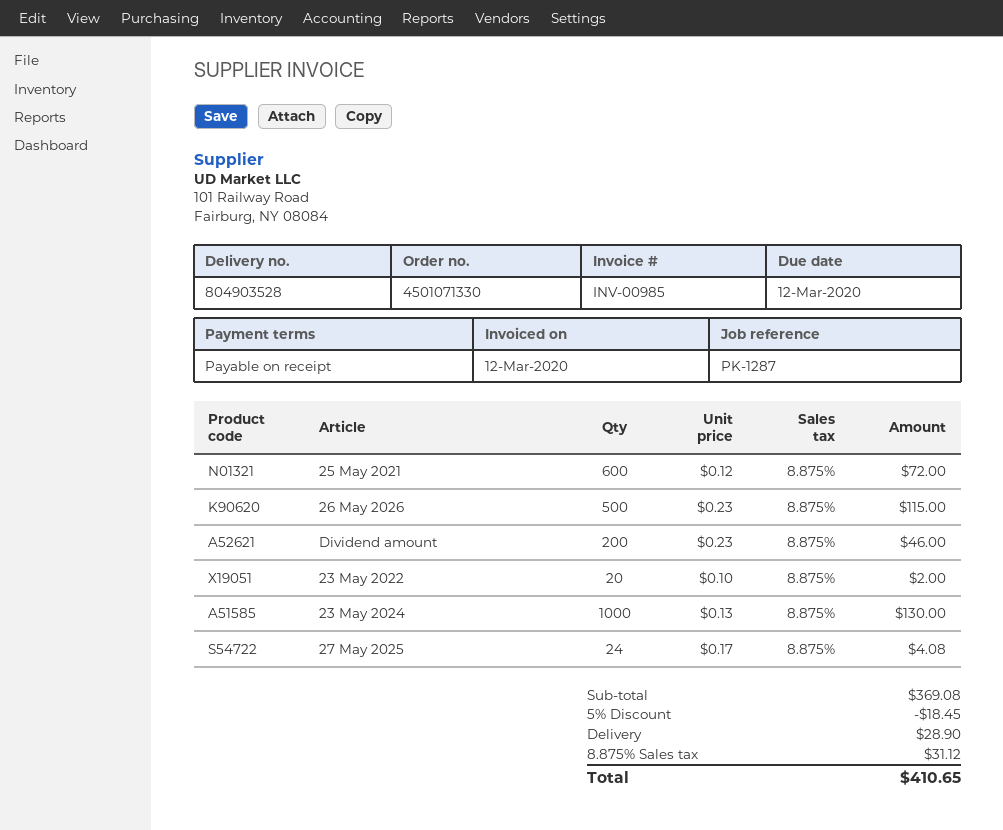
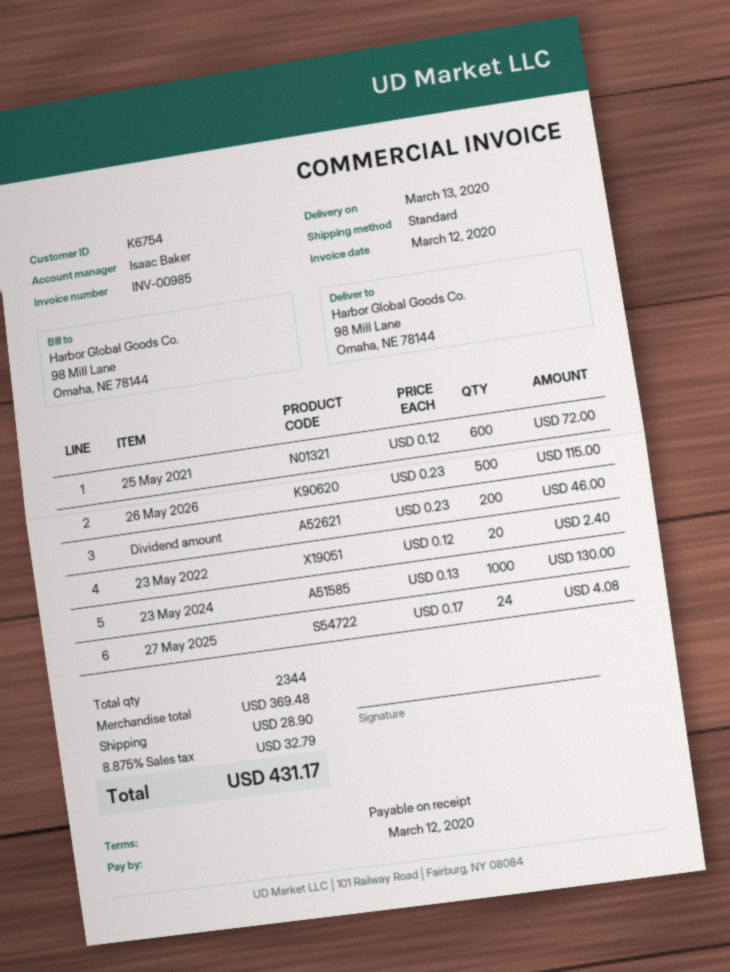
23 May 2022: 20 x 0.10 = 2.00 -> 20 x 0.12 = 2.40
subtotal: 369.08 -> 369.48
discount: 5% = 18.45 -> none
tax: 8.875% = 31.12 -> 8.875% = 32.79
total: 410.65 -> 431.17

